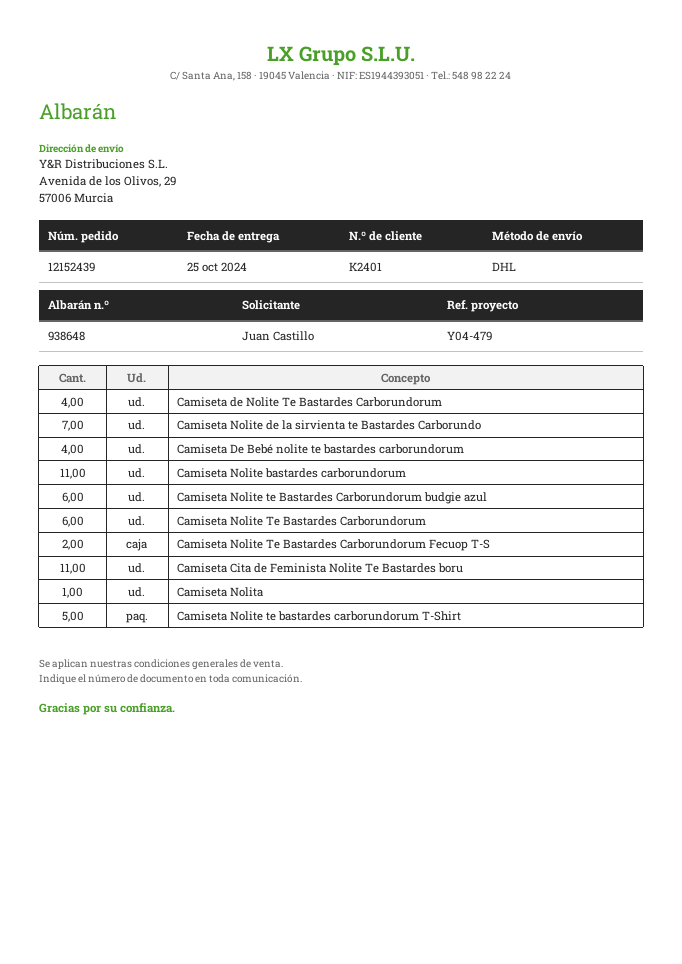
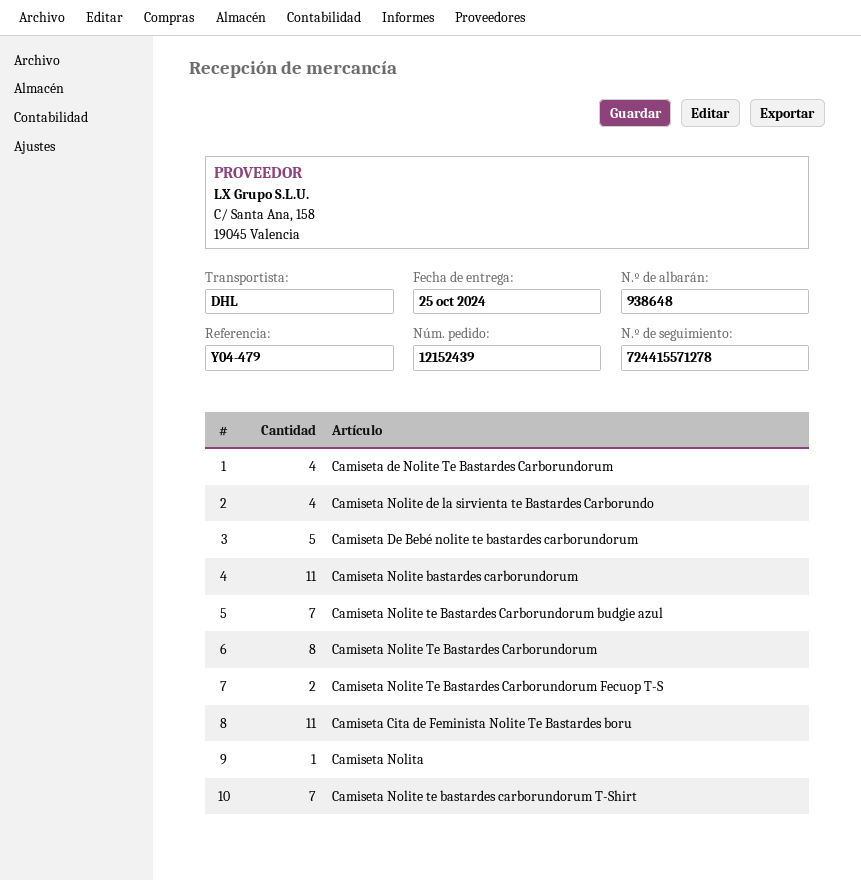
Camiseta Nolite de la sirvienta te Bastardes Carborundo: 7 -> 4
Camiseta De Bebé nolite te bastardes carborundorum: 4 -> 5
Camiseta Nolite te Bastardes Carborundorum budgie azul: 6 -> 7
Camiseta Nolite Te Bastardes Carborundorum: 6 -> 8
Camiseta Nolite te bastardes carborundorum T-Shirt: 5 -> 7

